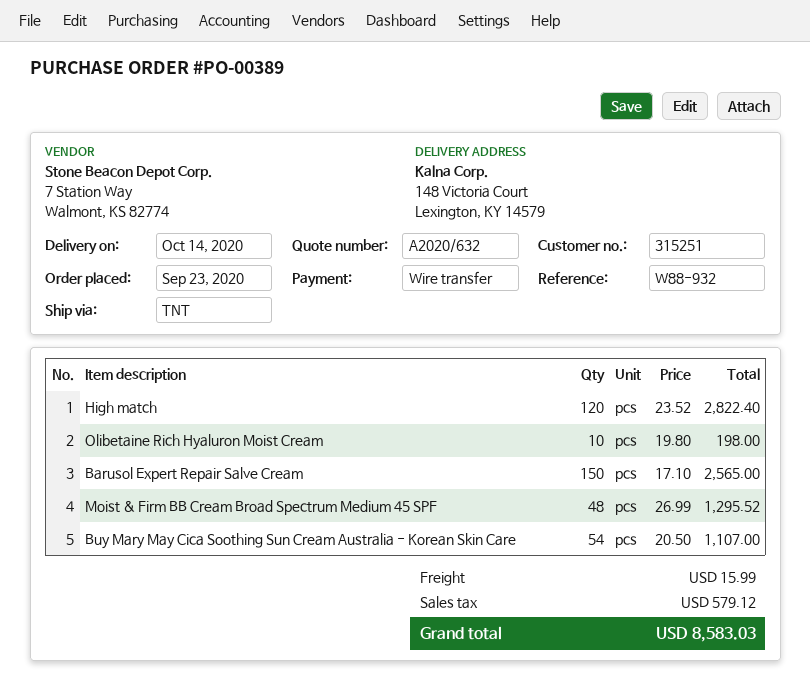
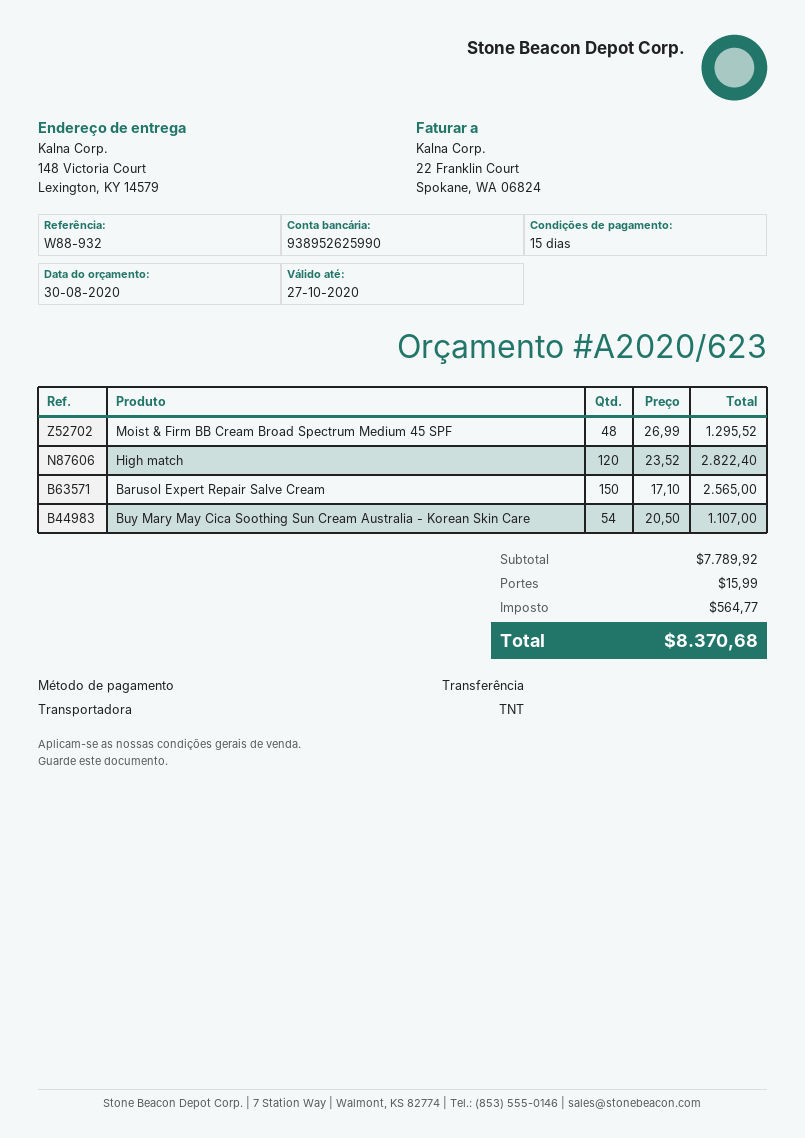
quote number: A2020/632 -> A2020/623
Olibetaine Rich Hyaluron Moist Cream: 10 x 19.80 = 198.00 -> none
tax: 579.12 -> 564.77
total: 8583.03 -> 8370.68

